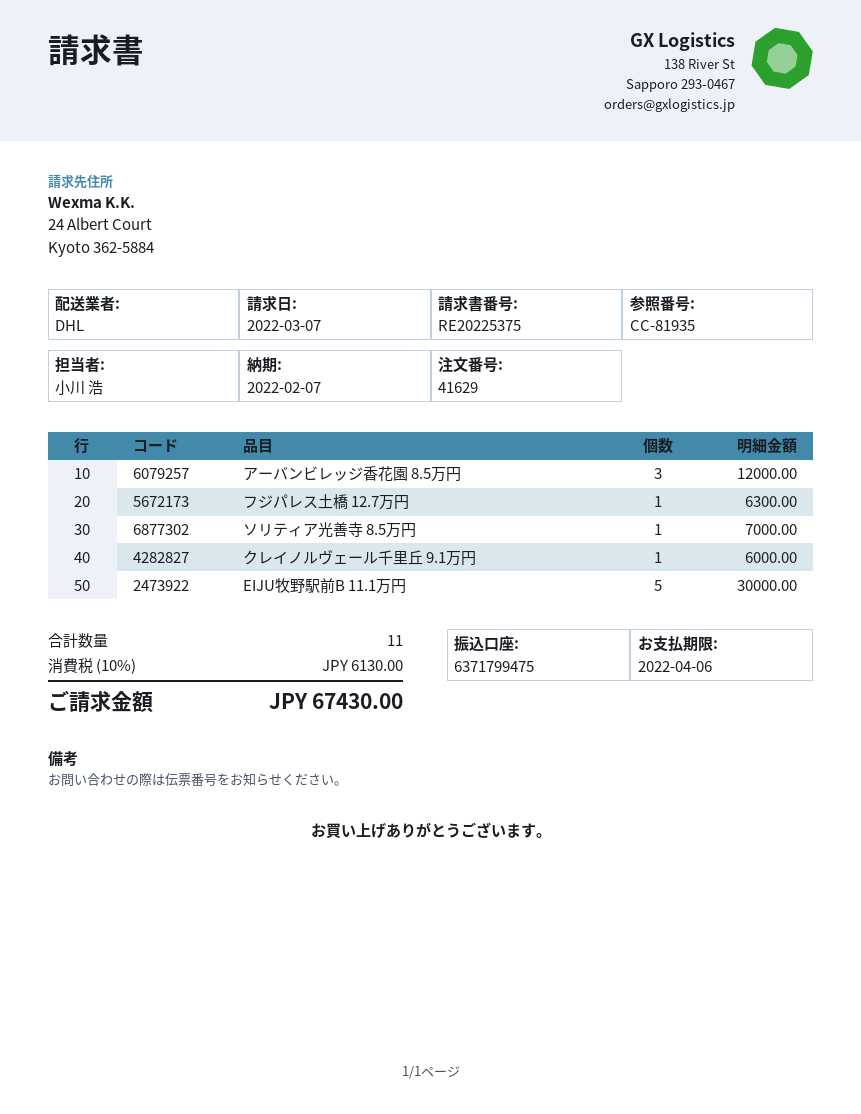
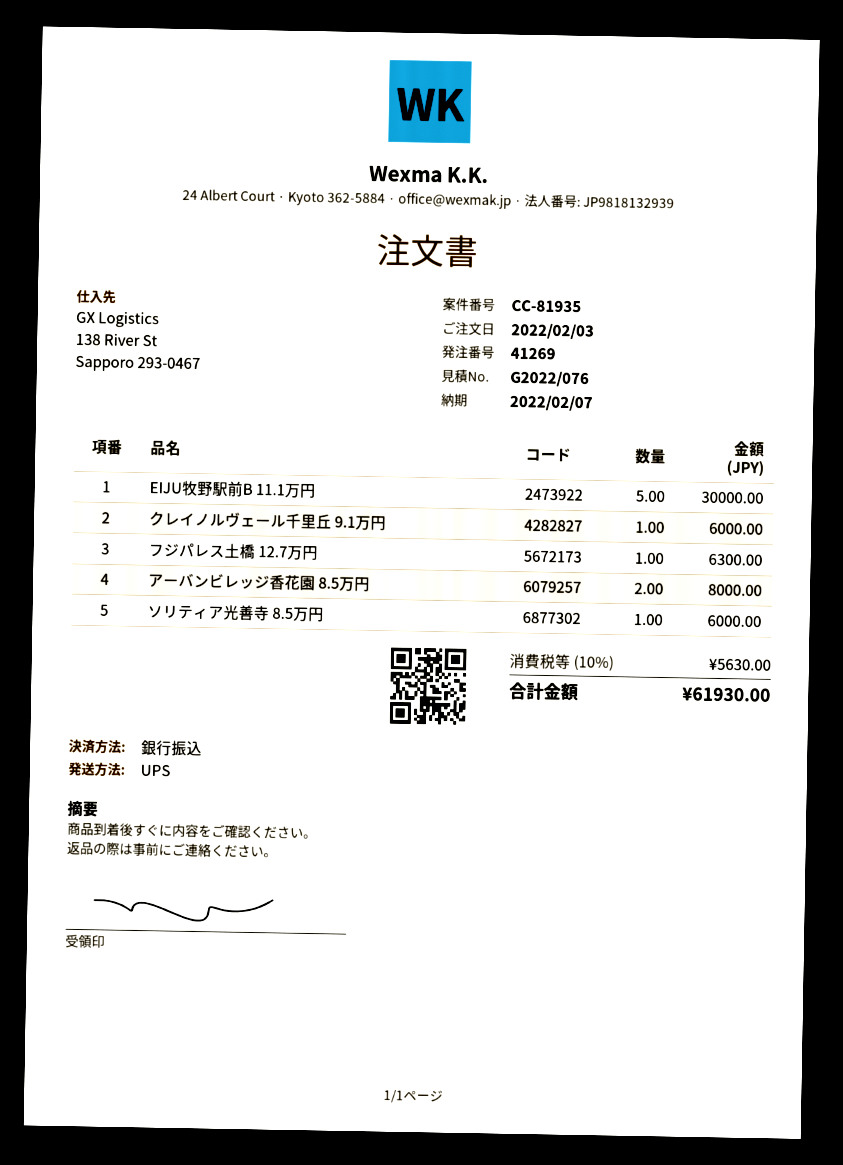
order number: 41629 -> 41269
shipping method: DHL -> UPS
アーバンビレッジ香花園 8.5万円: 3 for 12000.00 -> 2 for 8000.00
ソリティア光善寺 8.5万円: 1 for 7000.00 -> 1 for 6000.00
tax: 10% = 6130.00 -> 10% = 5630.00
total: 67430.00 -> 61930.00

